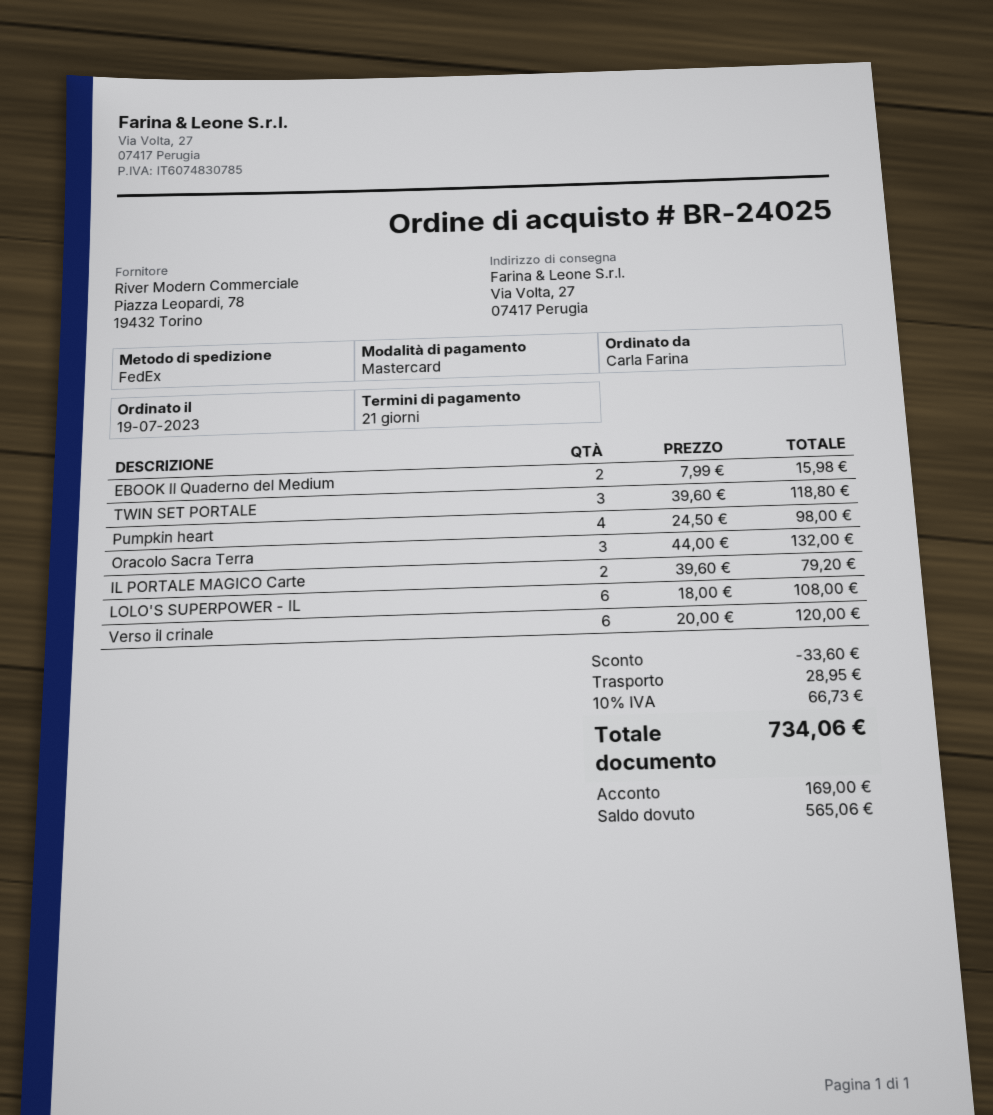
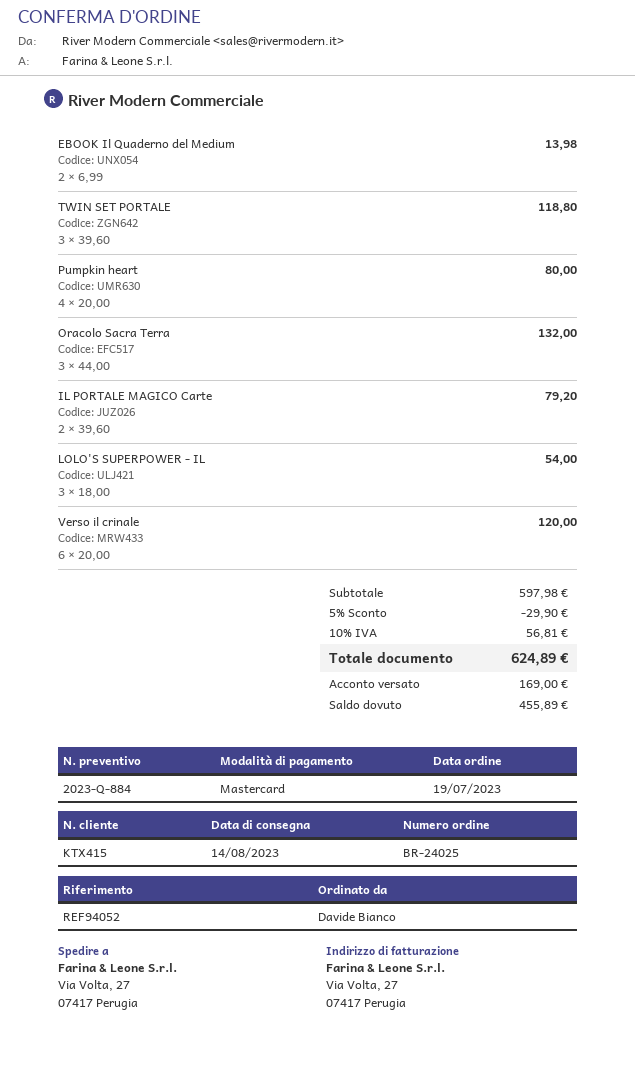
ordered by: Carla Farina -> Davide Bianco
EBOOK Il Quaderno del Medium: 2 x 7.99 = 15.98 -> 2 x 6.99 = 13.98
Pumpkin heart: 4 x 24.50 = 98.00 -> 4 x 20.00 = 80.00
LOLO'S SUPERPOWER - IL: 6 x 18.00 = 108.00 -> 3 x 18.00 = 54.00
discount: 33.60 -> 29.90
shipping: 28.95 -> none
tax: 10% = 66.73 -> 10% = 56.81
total: 734.06 -> 624.89
balance: 565.06 -> 455.89

